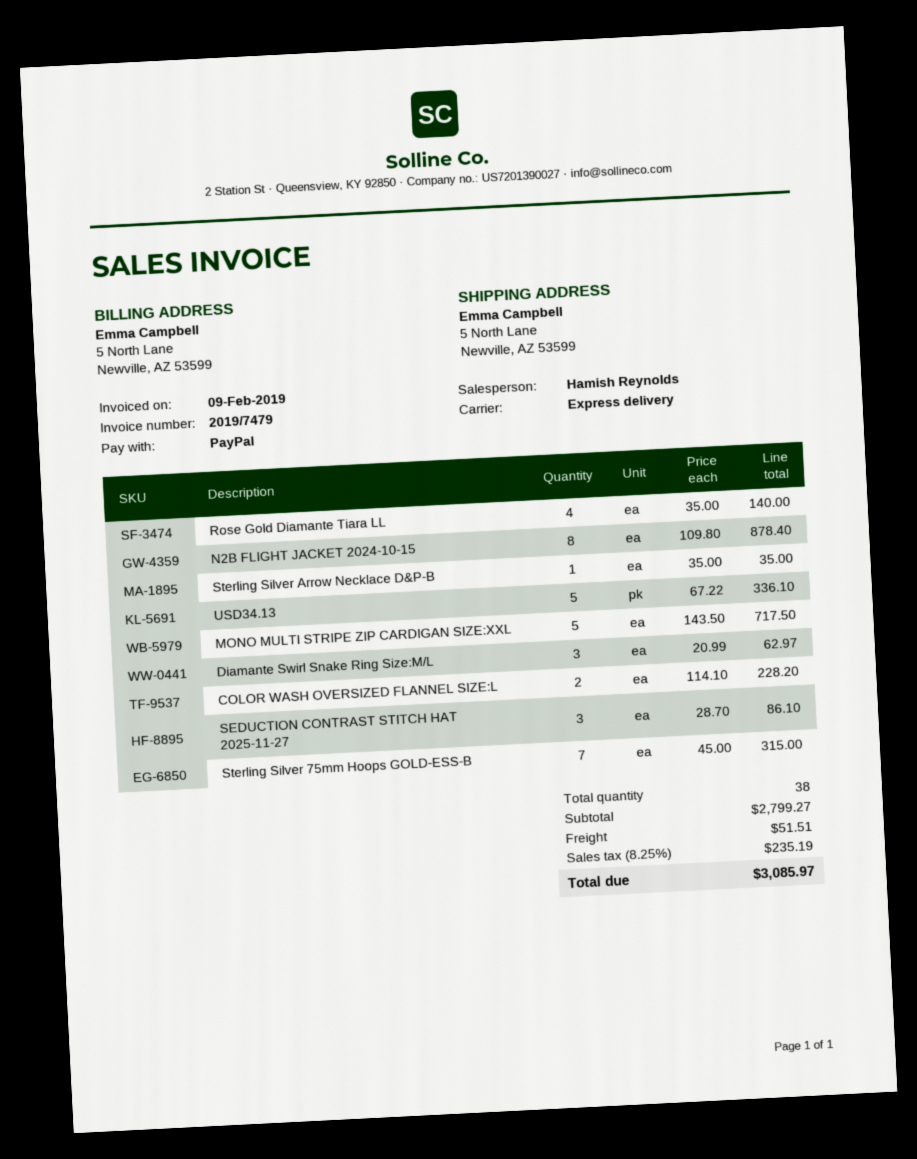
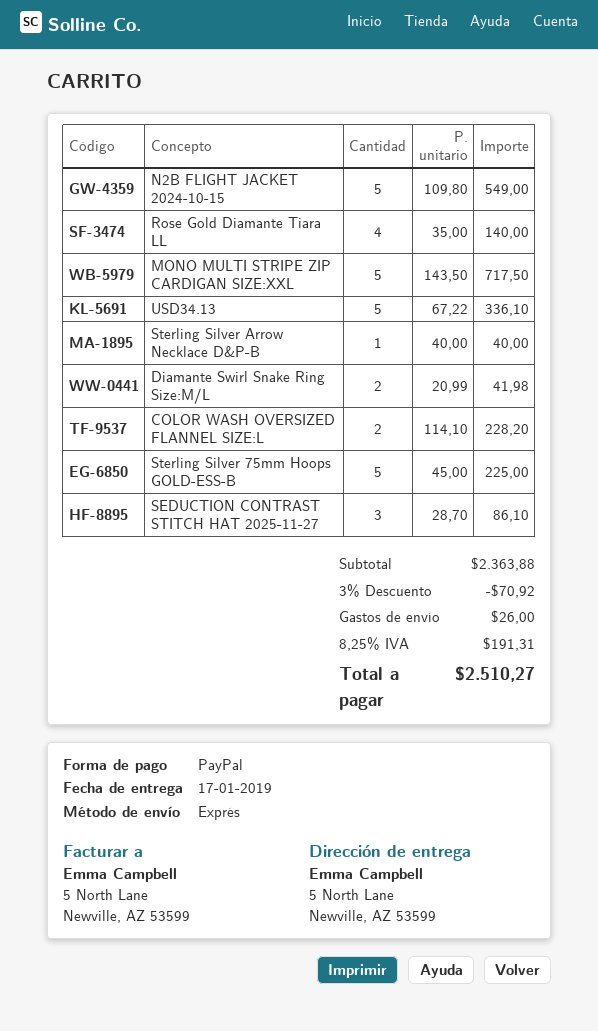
N2B FLIGHT JACKET 2024-10-15: 8 x 109.80 = 878.40 -> 5 x 109.80 = 549.00
Sterling Silver Arrow Necklace D&P-B: 1 x 35.00 = 35.00 -> 1 x 40.00 = 40.00
Diamante Swirl Snake Ring Size:M/L: 3 x 20.99 = 62.97 -> 2 x 20.99 = 41.98
Sterling Silver 75mm Hoops GOLD-ESS-B: 7 x 45.00 = 315.00 -> 5 x 45.00 = 225.00
subtotal: 2799.27 -> 2363.88
discount: none -> 3% = 70.92
shipping: 51.51 -> 26.00
tax: 8.25% = 235.19 -> 8.25% = 191.31
total: 3085.97 -> 2510.27

